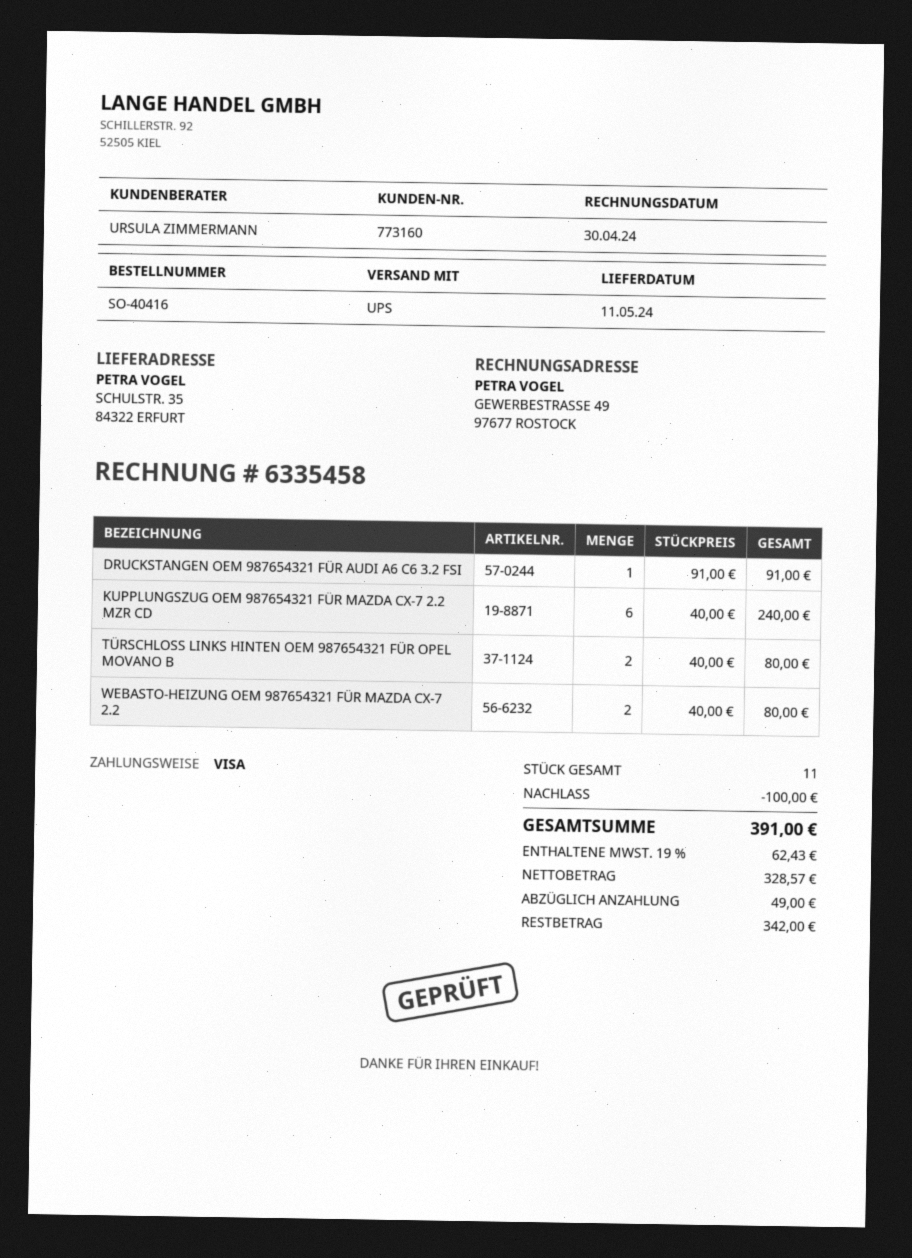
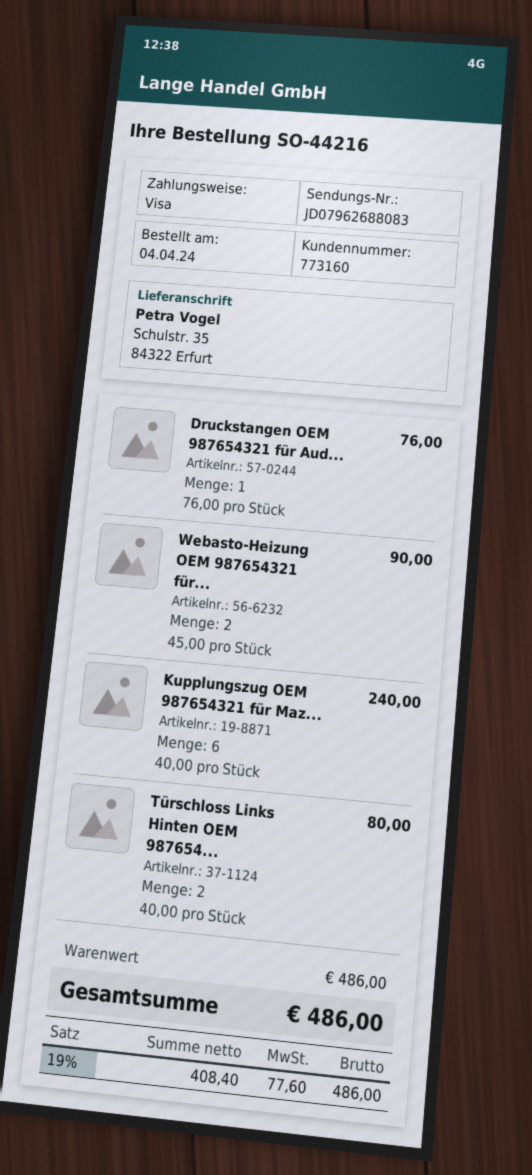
order number: SO-40416 -> SO-44216
DRUCKSTANGEN OEM 987654321 FÜR AUDI A6 C6 3.2 FSI: 1 x 91.00 = 91.00 -> 1 x 76.00 = 76.00
WEBASTO-HEIZUNG OEM 987654321 FÜR MAZDA CX-7 2.2: 2 x 40.00 = 80.00 -> 2 x 45.00 = 90.00
discount: 100.00 -> none
net: 328.57 -> 408.40
tax: 19% = 62.43 -> 19% = 77.60
total: 391.00 -> 486.00

